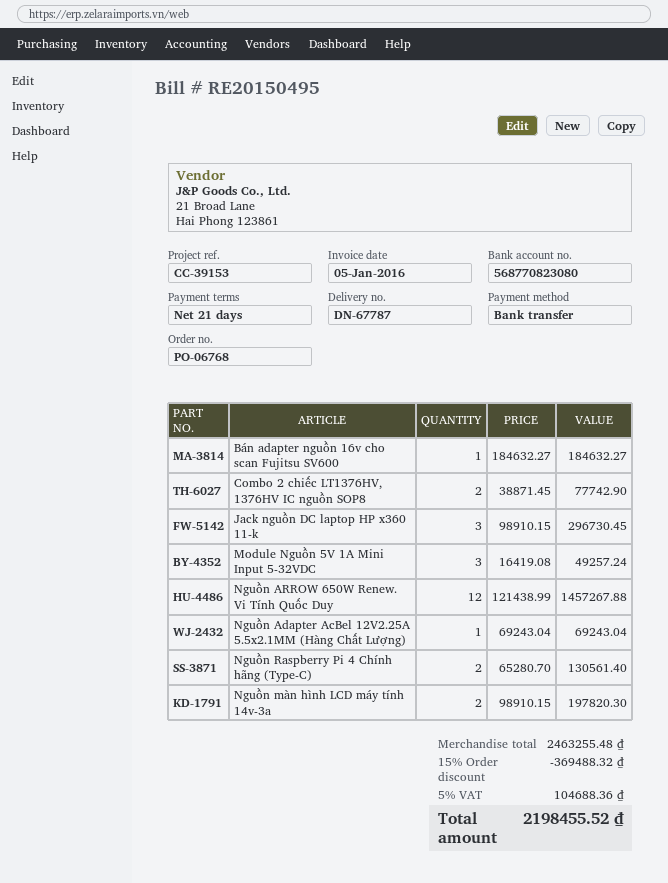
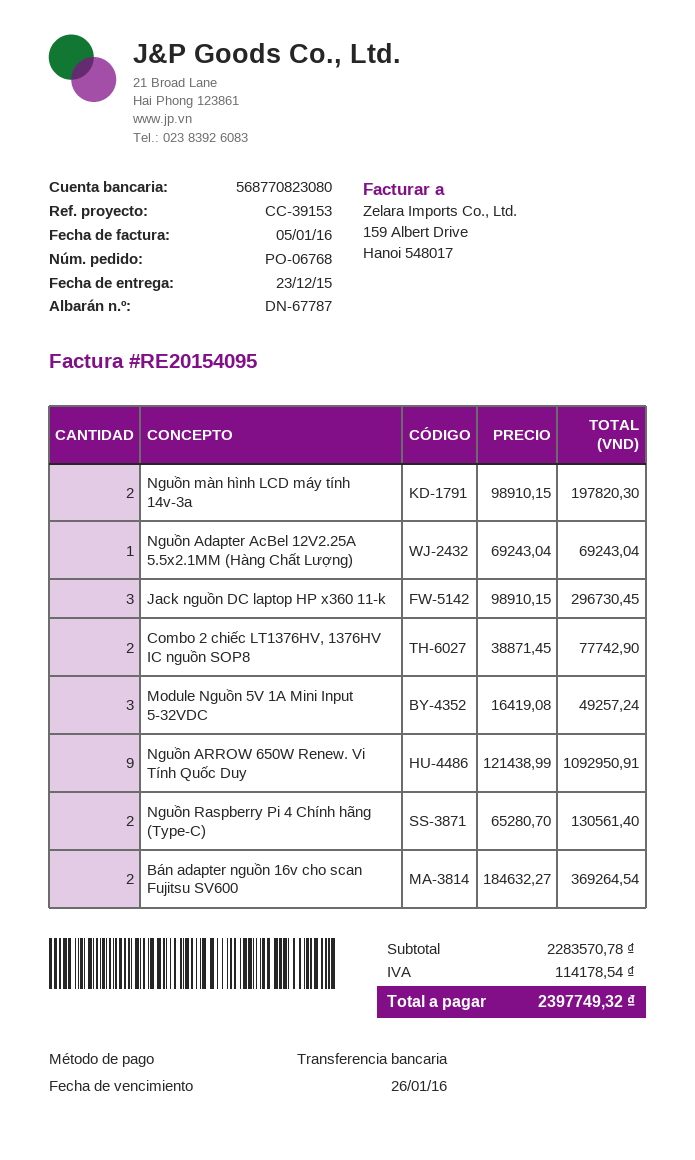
invoice number: RE20150495 -> RE20154095
Bán adapter nguồn 16v cho scan Fujitsu SV600: 1 x 184632.27 = 184632.27 -> 2 x 184632.27 = 369264.54
Nguồn ARROW 650W Renew. Vi Tính Quốc Duy: 12 x 121438.99 = 1457267.88 -> 9 x 121438.99 = 1092950.91
subtotal: 2463255.48 -> 2283570.78
discount: 15% = 369488.32 -> none
tax: 104688.36 -> 114178.54
total: 2198455.52 -> 2397749.32

